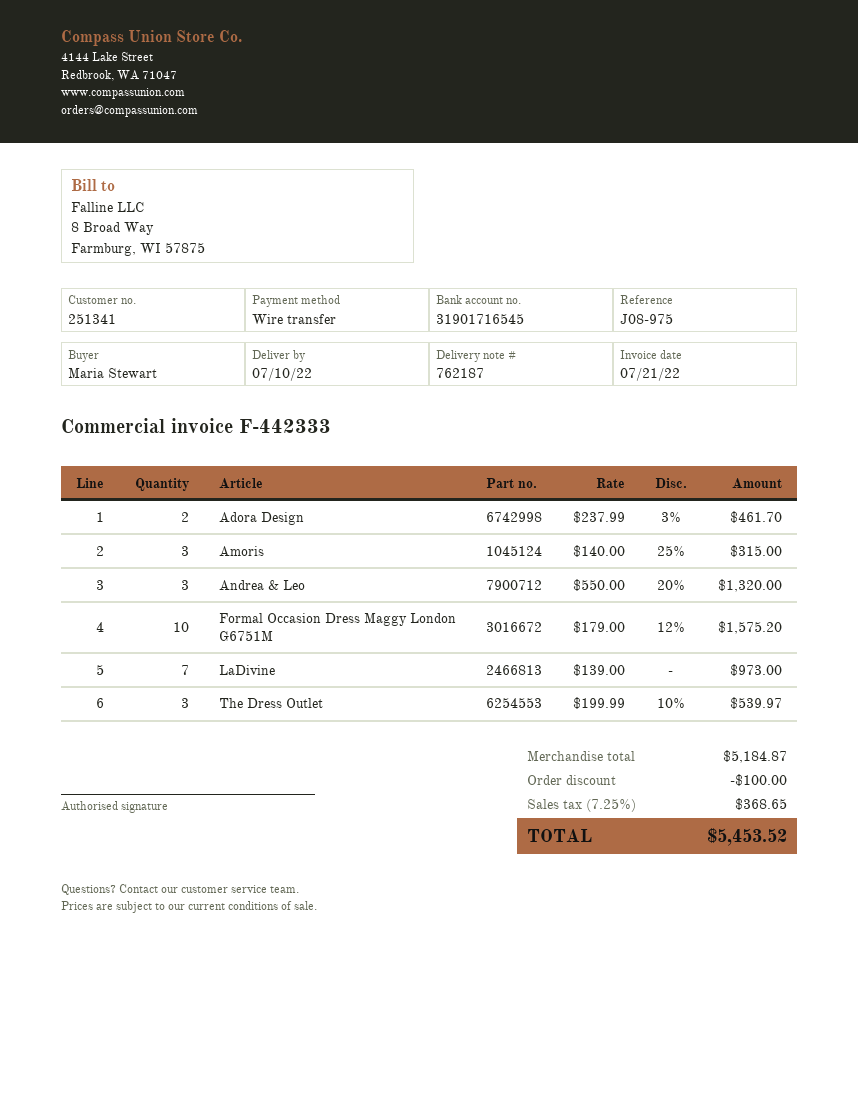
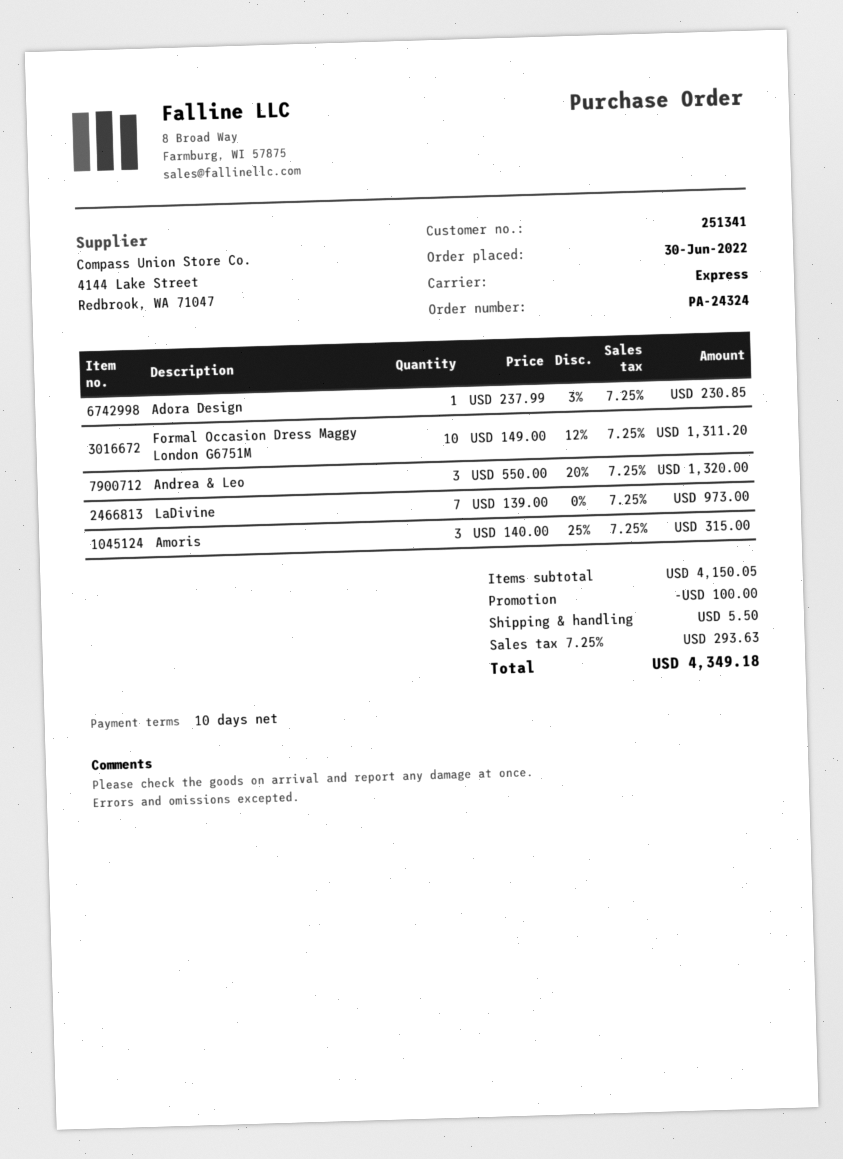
Adora Design: 2 x 237.99 - 3% = 461.70 -> 1 x 237.99 - 3% = 230.85
Formal Occasion Dress Maggy London G6751M: 10 x 179.00 - 12% = 1575.20 -> 10 x 149.00 - 12% = 1311.20
The Dress Outlet: 3 x 199.99 - 10% = 539.97 -> none
subtotal: 5184.87 -> 4150.05
shipping: none -> 5.50
tax: 7.25% = 368.65 -> 7.25% = 293.63
total: 5453.52 -> 4349.18

